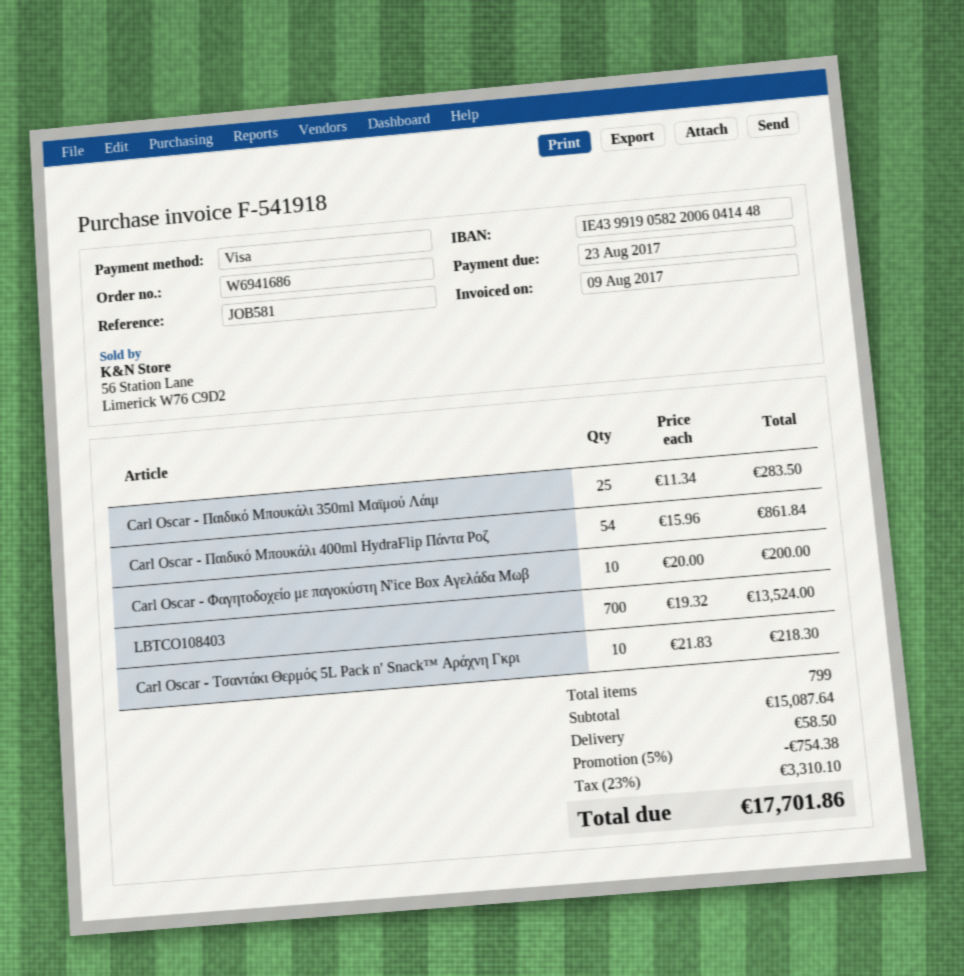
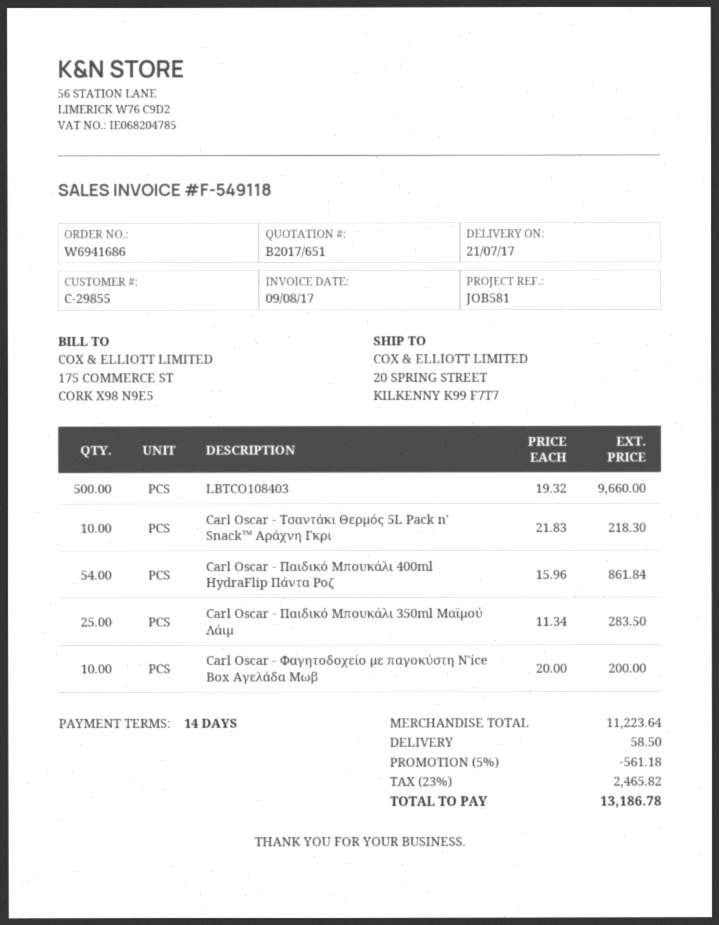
invoice number: F-541918 -> F-549118
LBTCO108403: 700 x 19.32 = 13524.00 -> 500 x 19.32 = 9660.00
subtotal: 15087.64 -> 11223.64
discount: 5% = 754.38 -> 5% = 561.18
tax: 23% = 3310.10 -> 23% = 2465.82
total: 17701.86 -> 13186.78

